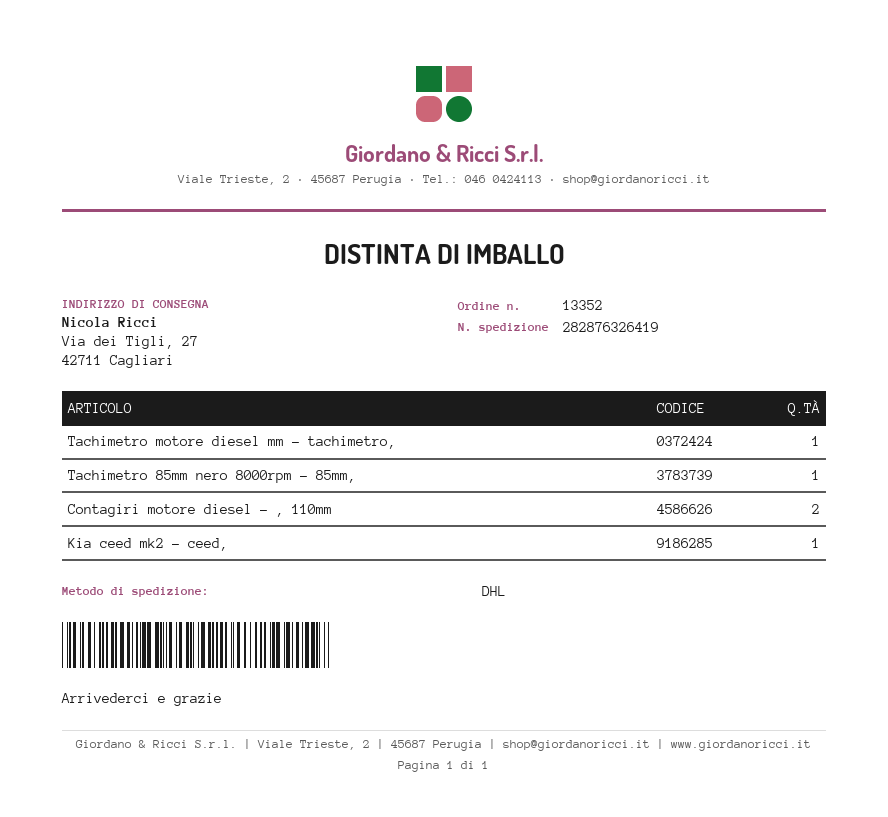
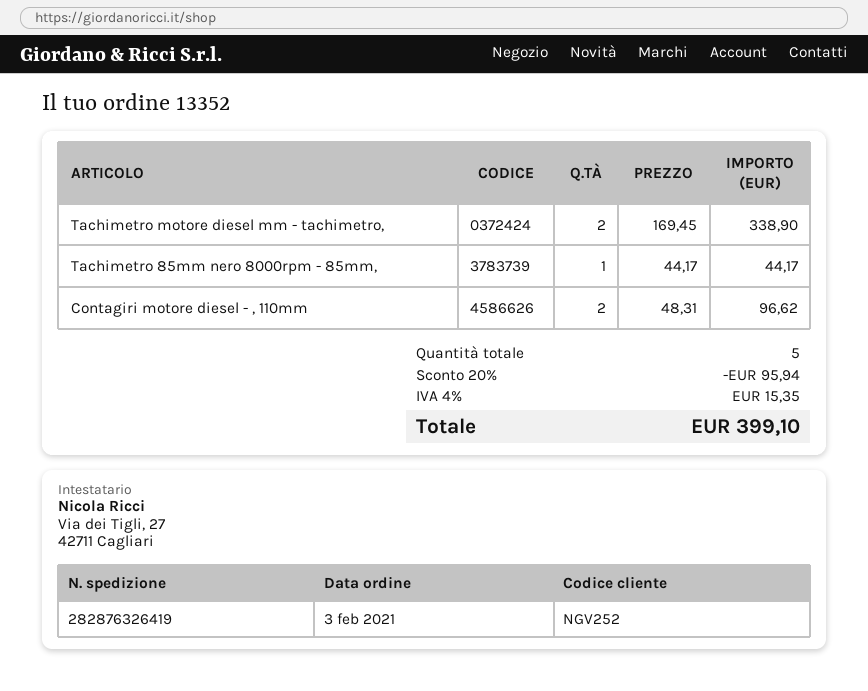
Tachimetro motore diesel mm - tachimetro,: 1 -> 2
Kia ceed mk2 - ceed,: 1 -> none

